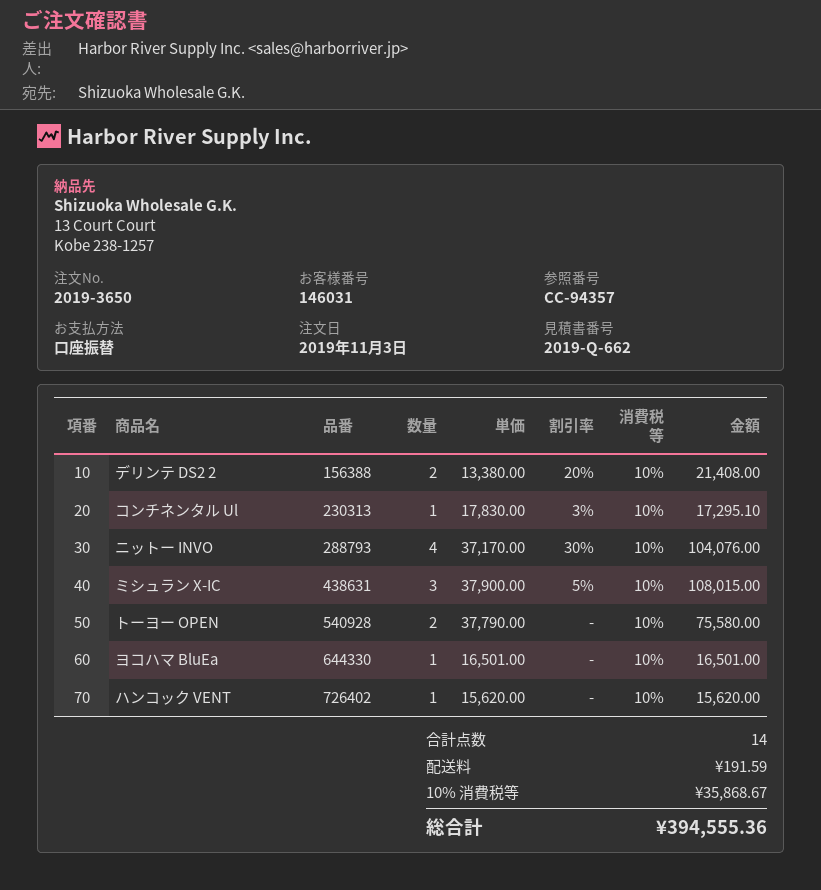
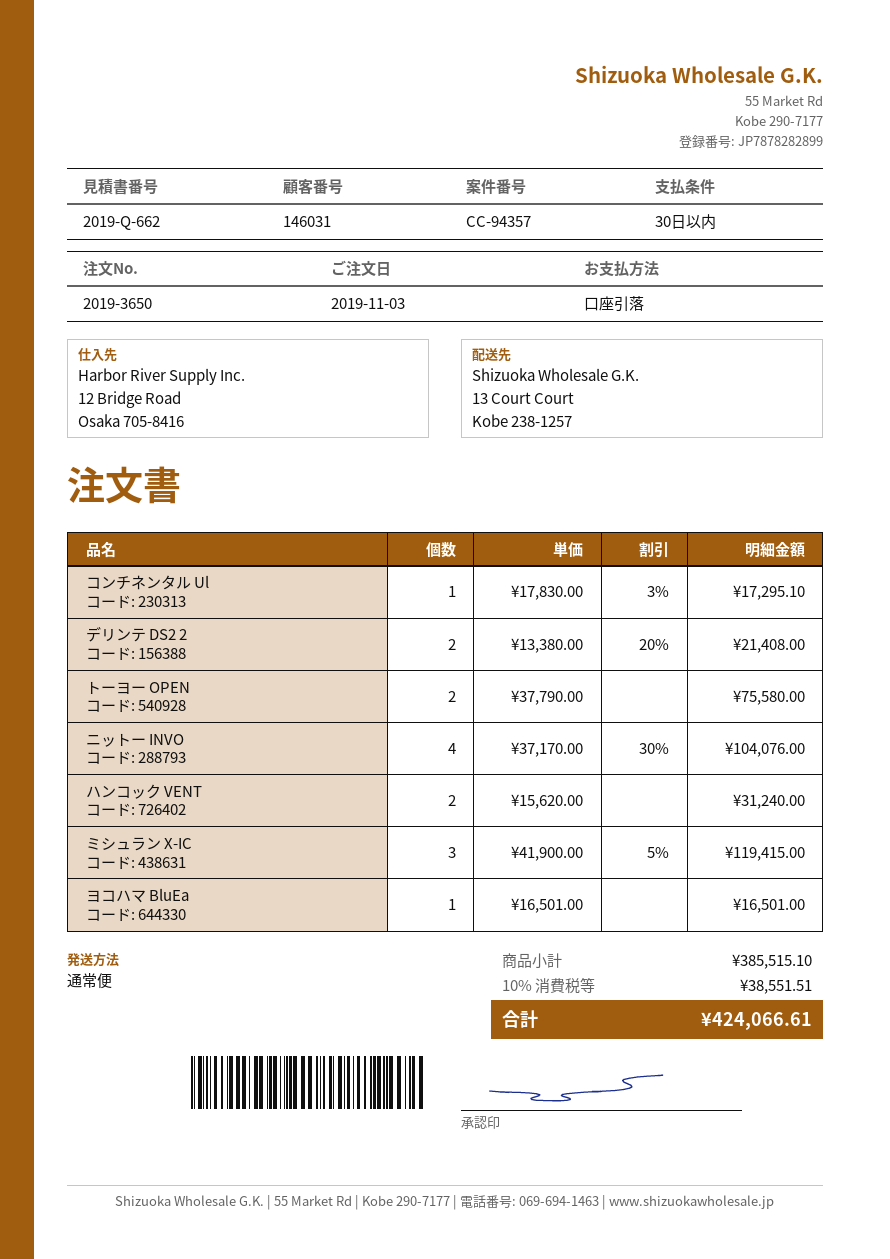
ミシュラン X-IC: 3 x 37900.00 - 5% = 108015.00 -> 3 x 41900.00 - 5% = 119415.00
ハンコック VENT: 1 x 15620.00 = 15620.00 -> 2 x 15620.00 = 31240.00
shipping: 191.59 -> none
tax: 10% = 35868.67 -> 10% = 38551.51
total: 394555.36 -> 424066.61

